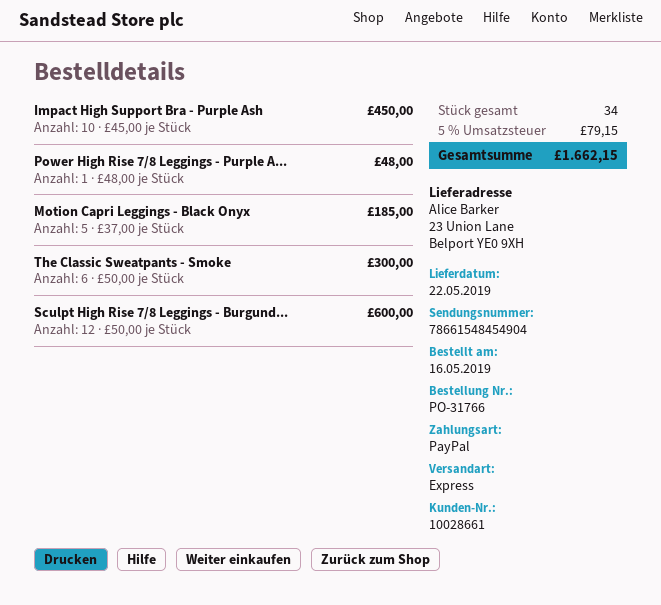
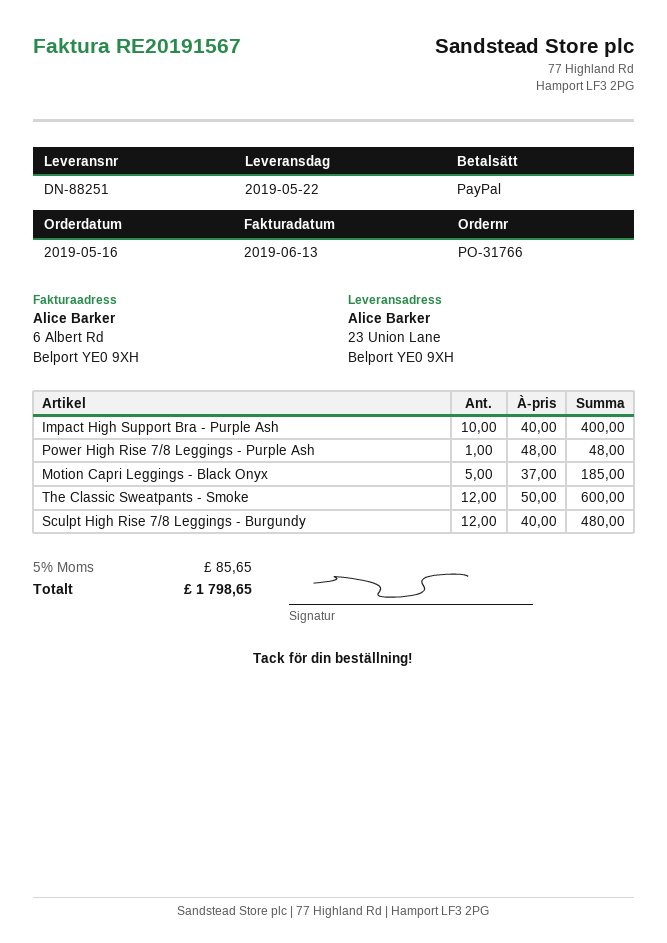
Impact High Support Bra - Purple Ash: 10 x 45.00 = 450.00 -> 10 x 40.00 = 400.00
The Classic Sweatpants - Smoke: 6 x 50.00 = 300.00 -> 12 x 50.00 = 600.00
Sculpt High Rise 7/8 Leggings - Burgund...: 12 x 50.00 = 600.00 -> 12 x 40.00 = 480.00
tax: 5% = 79.15 -> 5% = 85.65
total: 1662.15 -> 1798.65

